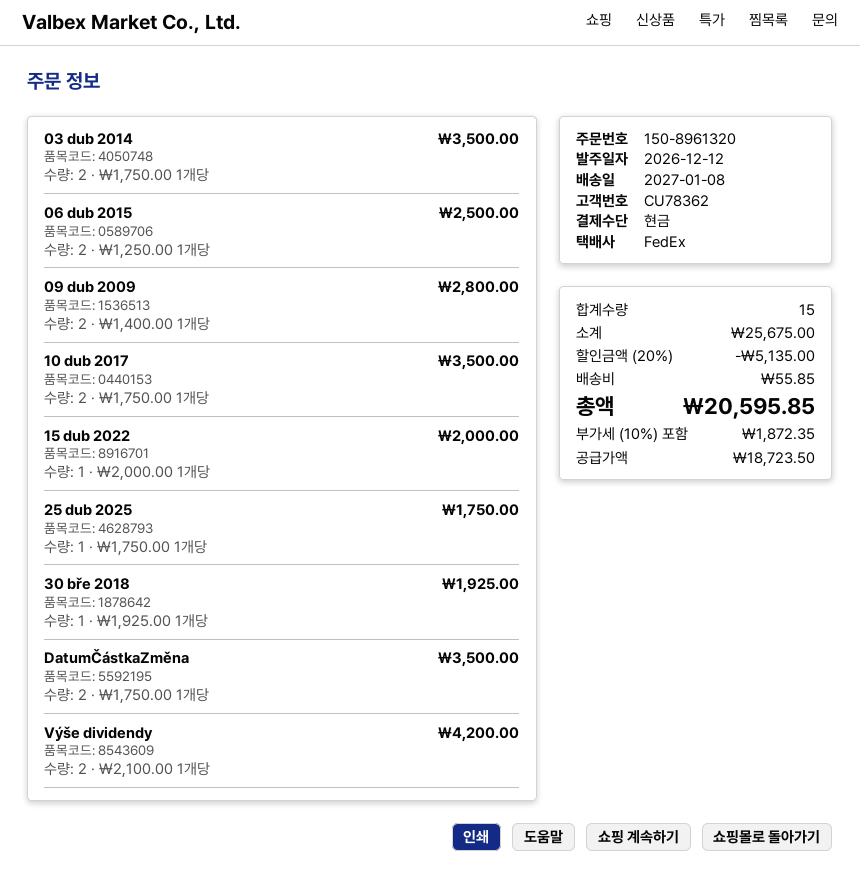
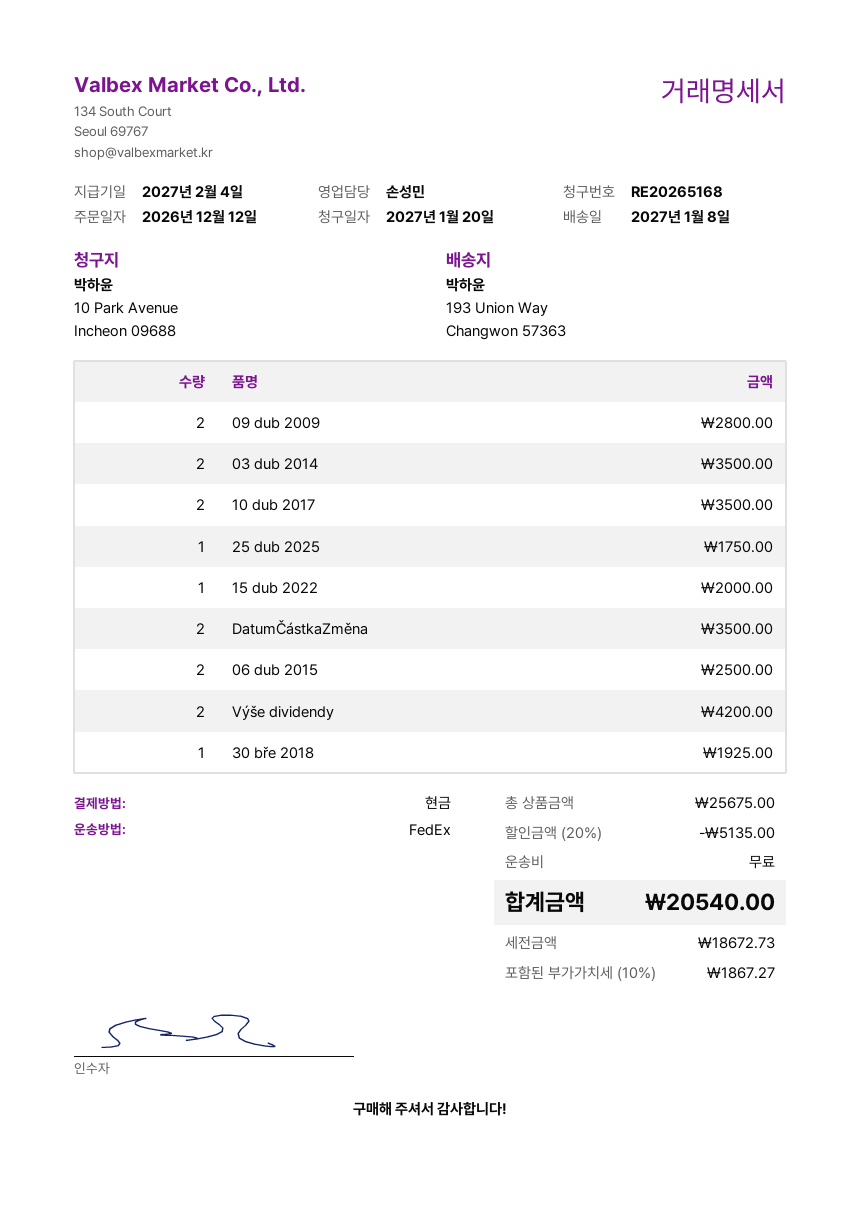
shipping: 55.85 -> 0.00
net: 18723.50 -> 18672.73
tax: 10% = 1872.35 -> 10% = 1867.27
total: 20595.85 -> 20540.00

